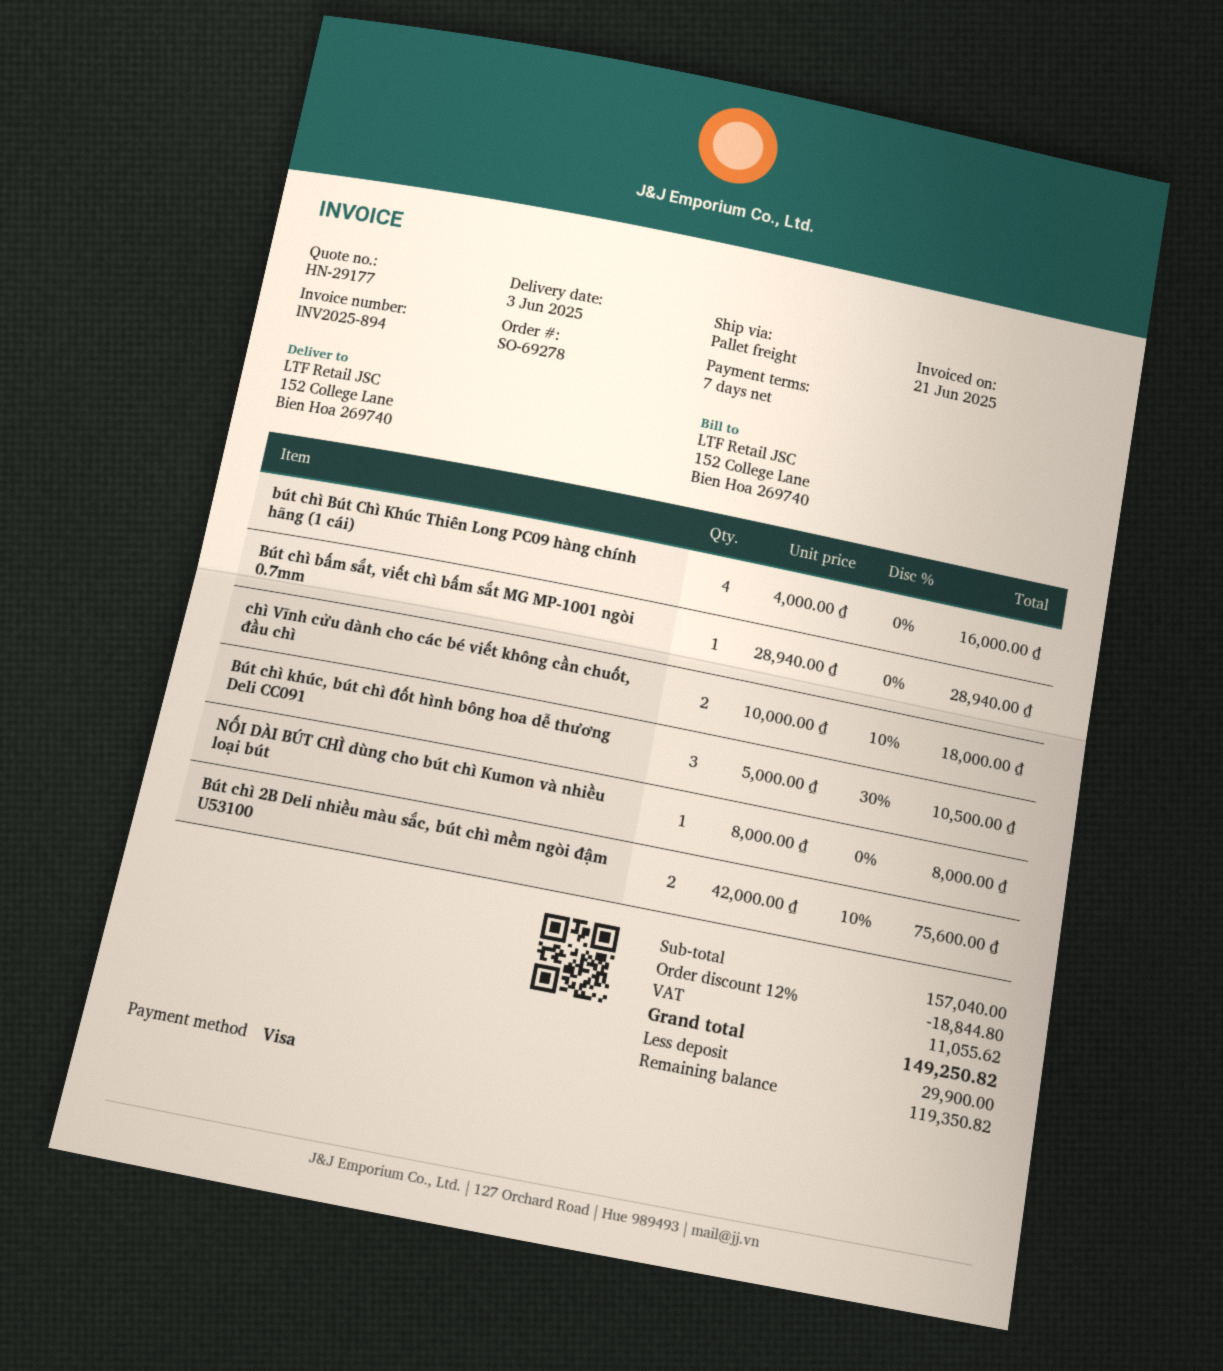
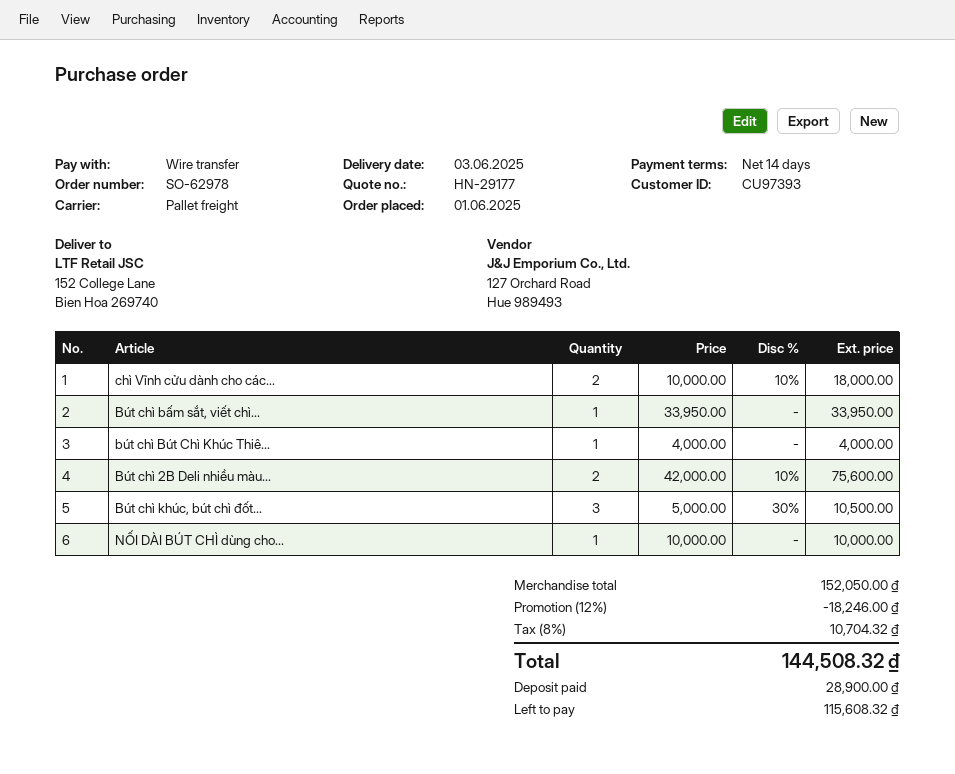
order number: SO-69278 -> SO-62978
payment terms: 7 days -> 14 days
payment method: Visa -> bank transfer
bút chì Bút Chì Khúc Thiên Long PC09 hàng chính hãng (1 cái): 4 x 4000.00 = 16000.00 -> 1 x 4000.00 = 4000.00
Bút chì bấm sắt, viết chì bấm sắt MG MP-1001 ngòi 0.7mm: 1 x 28940.00 = 28940.00 -> 1 x 33950.00 = 33950.00
NỐI DÀI BÚT CHÌ dùng cho bút chì Kumon và nhiều loại bút: 1 x 8000.00 = 8000.00 -> 1 x 10000.00 = 10000.00
subtotal: 157040.00 -> 152050.00
discount: 12% = 18844.80 -> 12% = 18246.00
tax: 11055.62 -> 10704.32
total: 149250.82 -> 144508.32
deposit: 29900.00 -> 28900.00
balance: 119350.82 -> 115608.32

